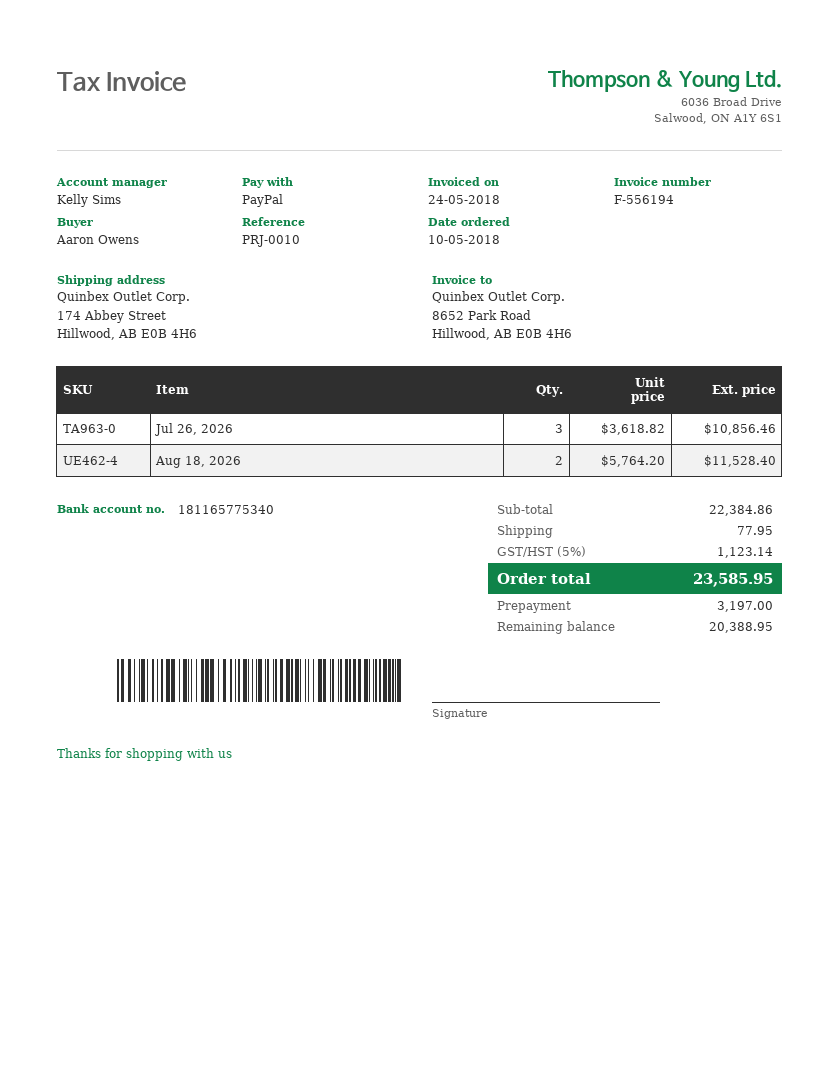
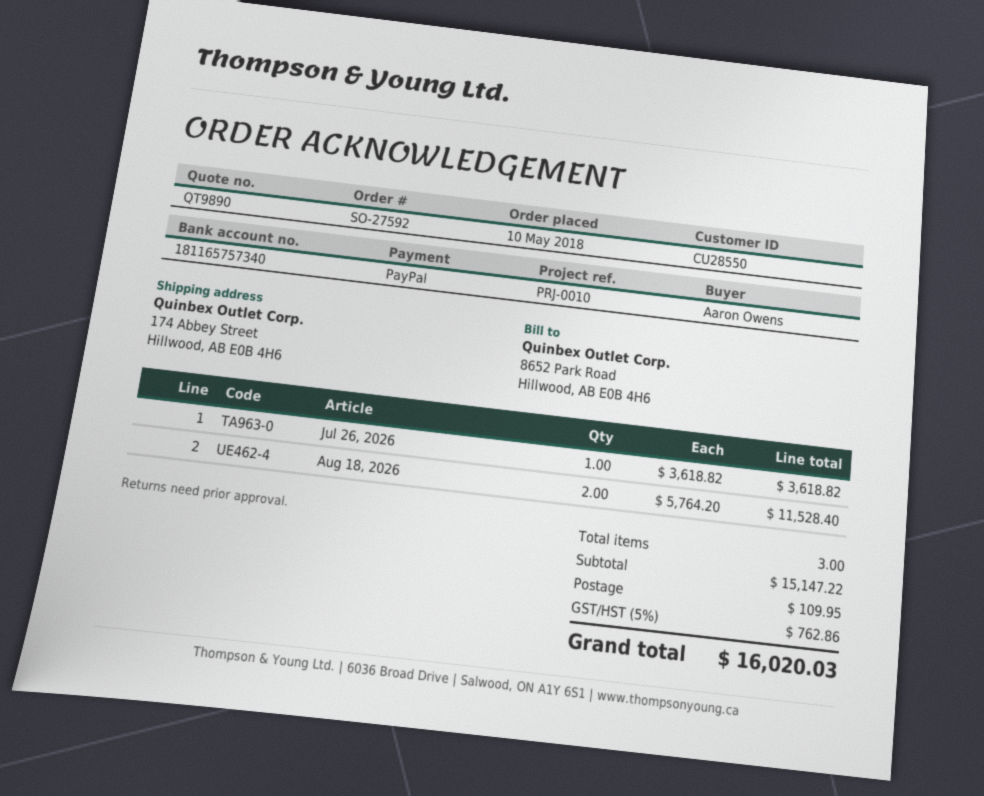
bank account: 181165775340 -> 181165757340
Jul 26, 2026: 3 x 3618.82 = 10856.46 -> 1 x 3618.82 = 3618.82
subtotal: 22384.86 -> 15147.22
shipping: 77.95 -> 109.95
tax: 5% = 1123.14 -> 5% = 762.86
total: 23585.95 -> 16020.03

